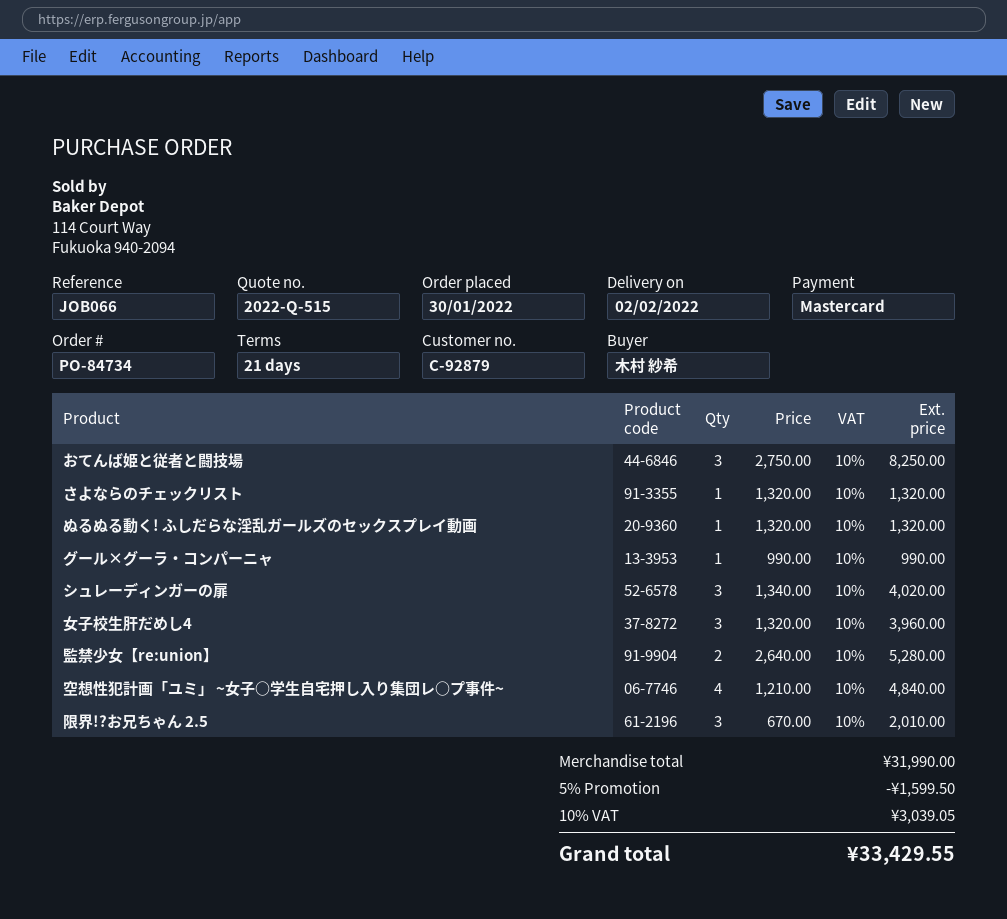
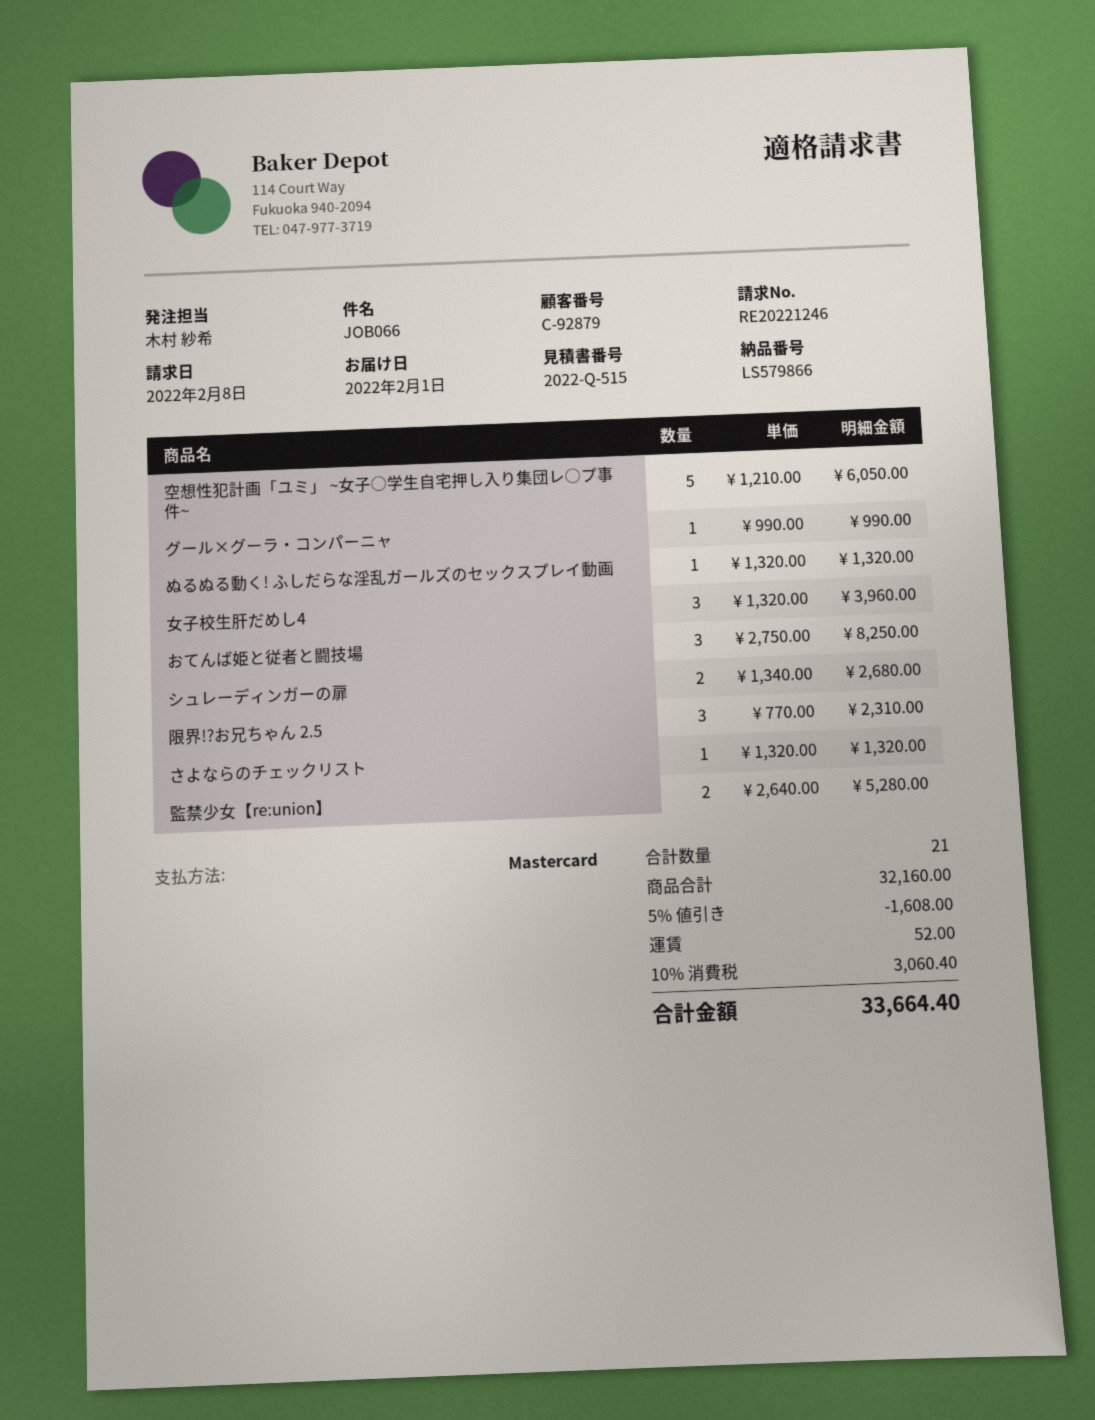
delivery date: 2022-02-02 -> 2022-02-01
シュレーディンガーの扉: 3 x 1340.00 = 4020.00 -> 2 x 1340.00 = 2680.00
空想性犯計画「ユミ」 ~女子○学生自宅押し入り集団レ○プ事件~: 4 x 1210.00 = 4840.00 -> 5 x 1210.00 = 6050.00
限界!?お兄ちゃん 2.5: 3 x 670.00 = 2010.00 -> 3 x 770.00 = 2310.00
subtotal: 31990.00 -> 32160.00
discount: 5% = 1599.50 -> 5% = 1608.00
shipping: none -> 52.00
tax: 10% = 3039.05 -> 10% = 3060.40
total: 33429.55 -> 33664.40

